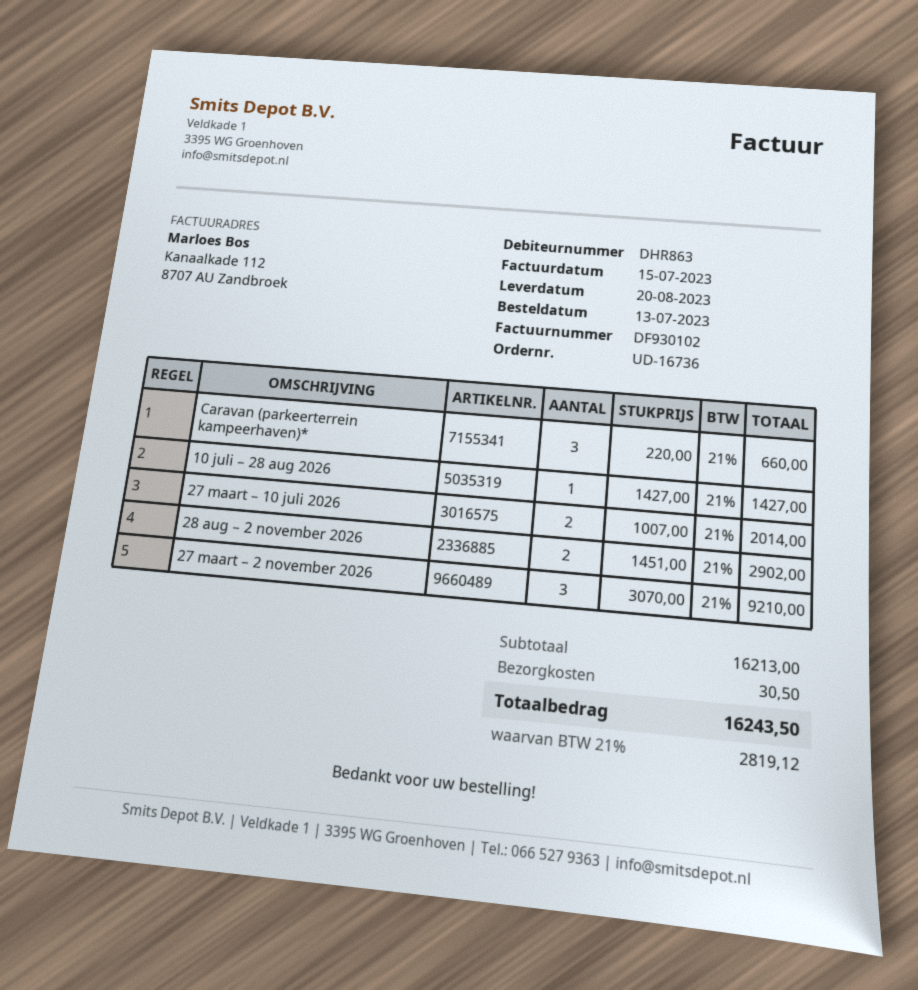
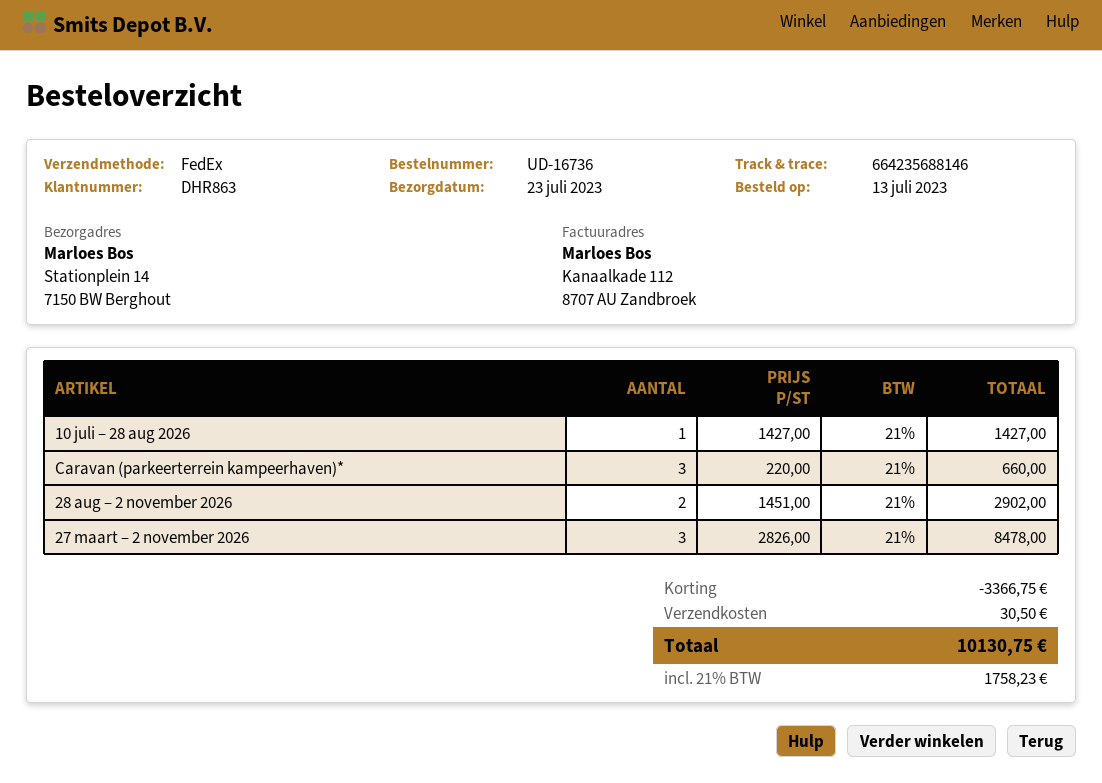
delivery date: 2023-08-20 -> 2023-07-23
27 maart – 10 juli 2026: 2 x 1007.00 = 2014.00 -> none
27 maart – 2 november 2026: 3 x 3070.00 = 9210.00 -> 3 x 2826.00 = 8478.00
discount: none -> 3366.75
tax: 21% = 2819.12 -> 21% = 1758.23
total: 16243.50 -> 10130.75

